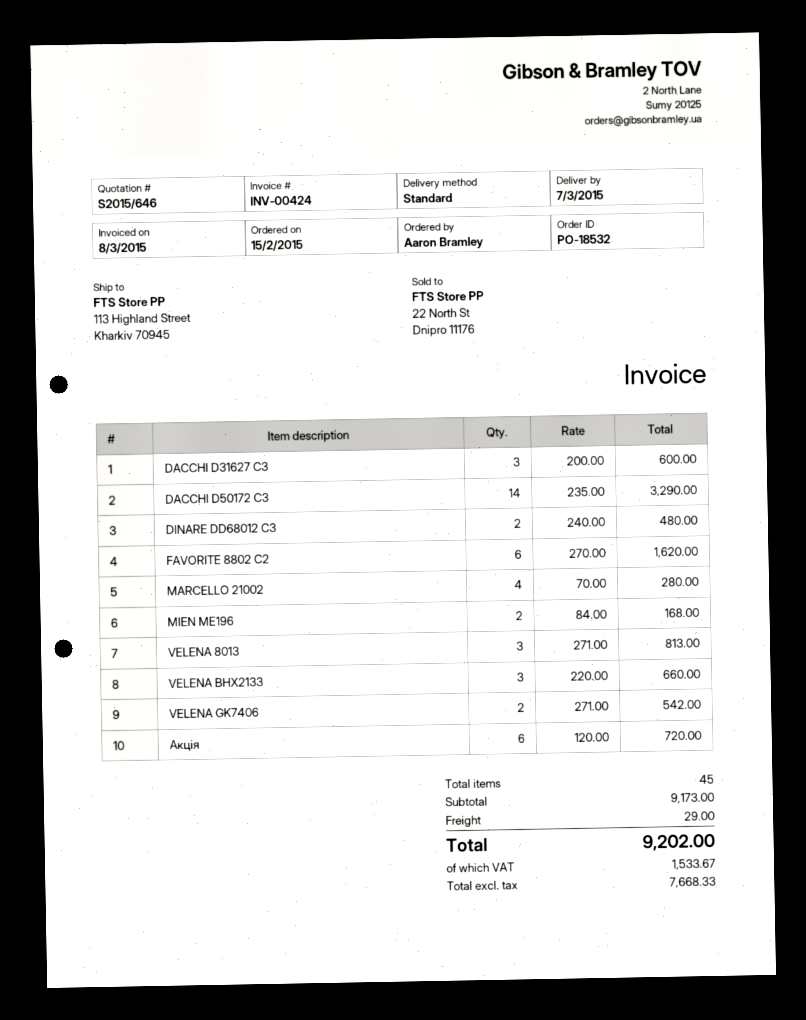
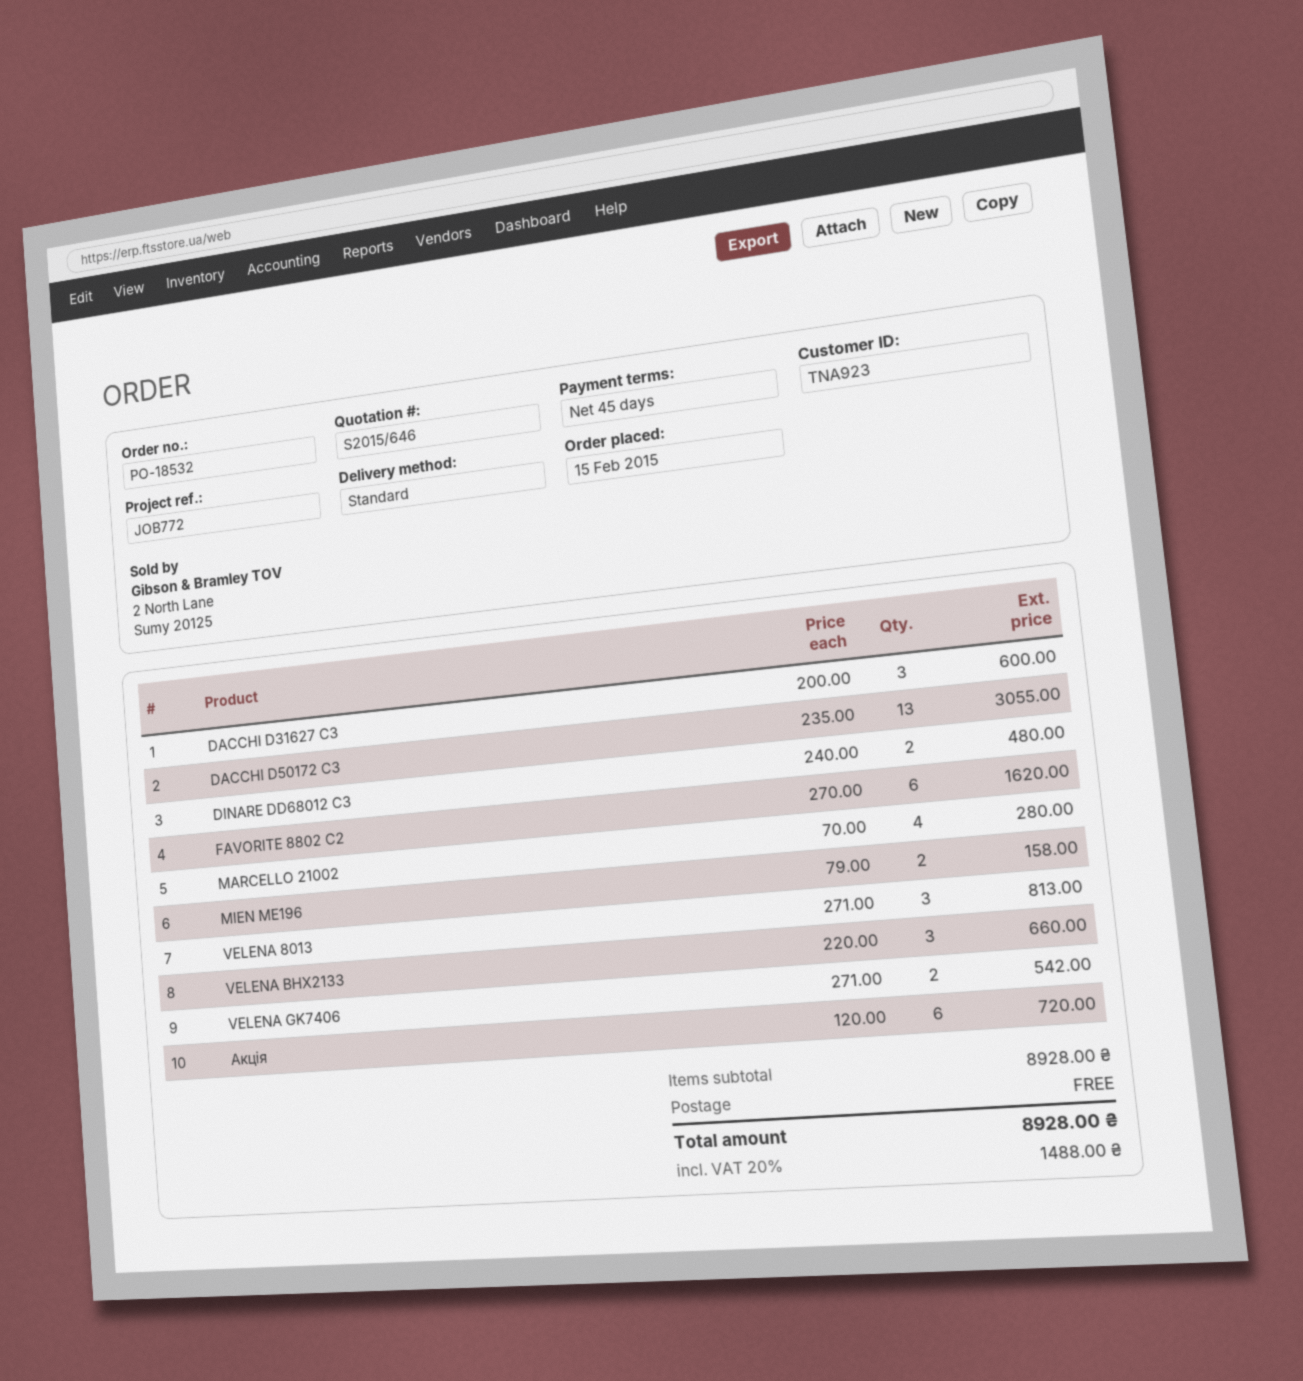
DACCHI D50172 C3: 14 x 235.00 = 3290.00 -> 13 x 235.00 = 3055.00
MIEN ME196: 2 x 84.00 = 168.00 -> 2 x 79.00 = 158.00
subtotal: 9173.00 -> 8928.00
shipping: 29.00 -> 0.00
tax: 1533.67 -> 1488.00
total: 9202.00 -> 8928.00

